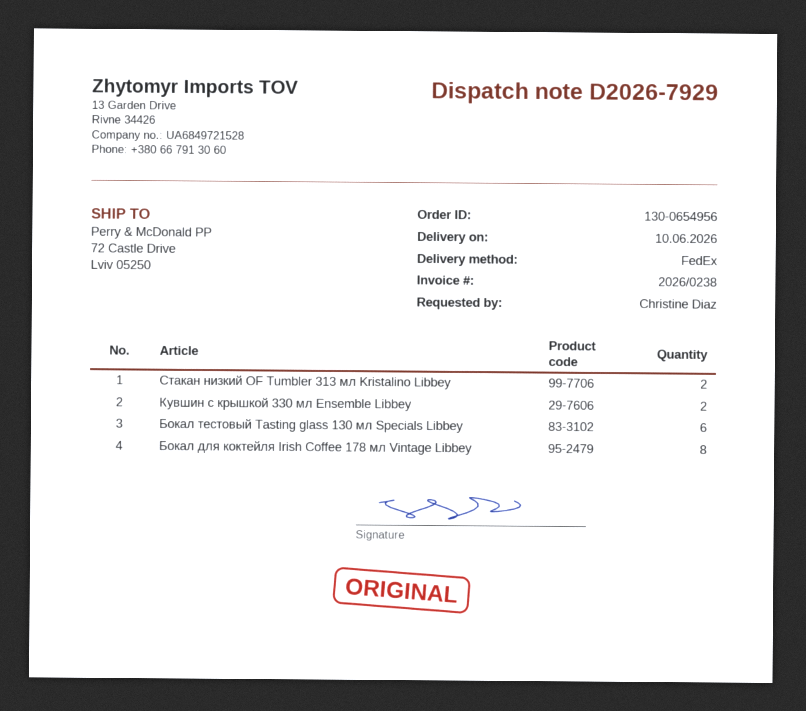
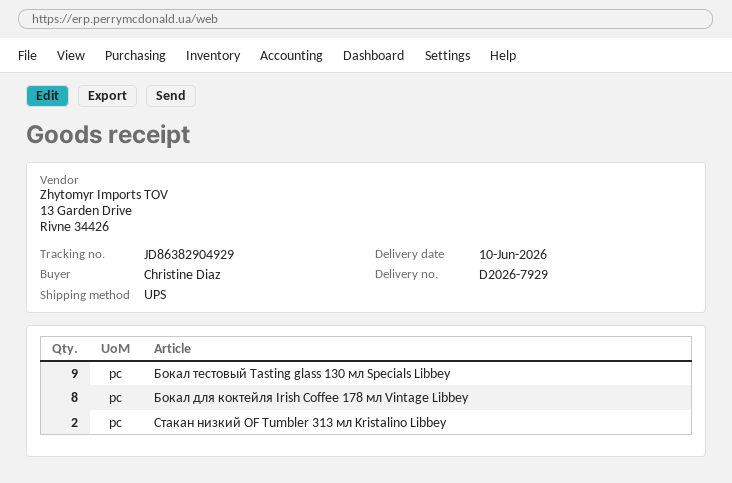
shipping method: FedEx -> UPS
Кувшин с крышкой 330 мл Ensemble Libbey: 2 -> none
Бокал тестовый Tasting glass 130 мл Specials Libbey: 6 -> 9

